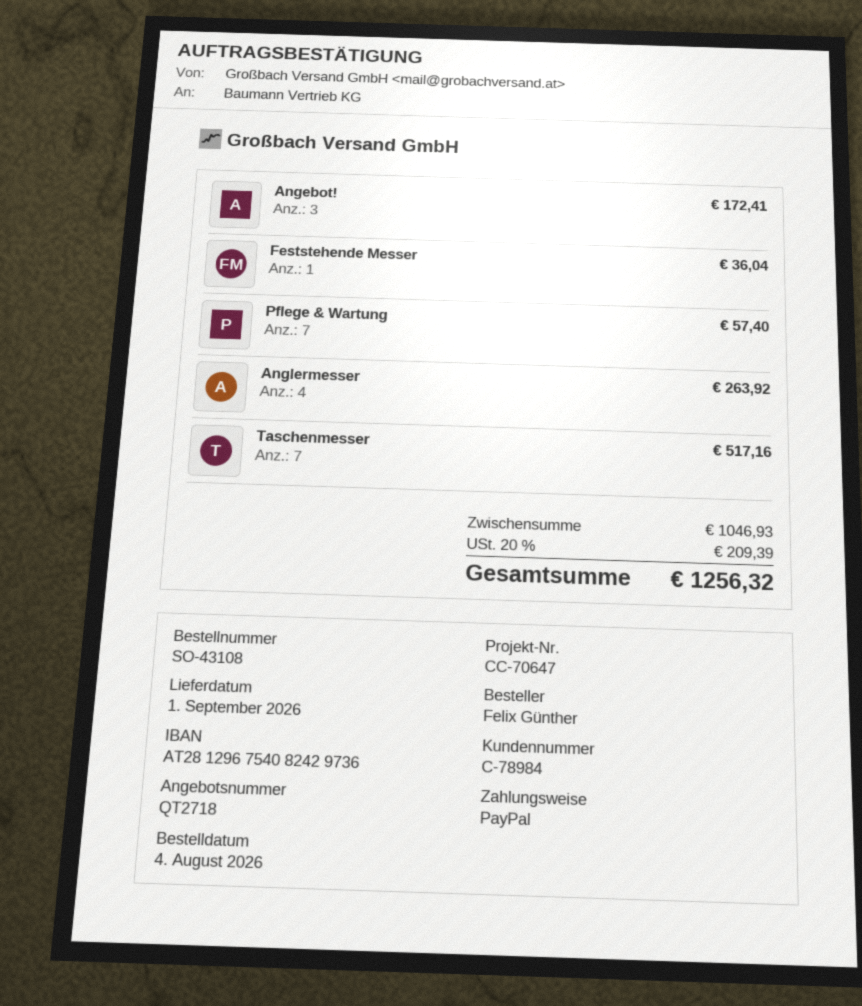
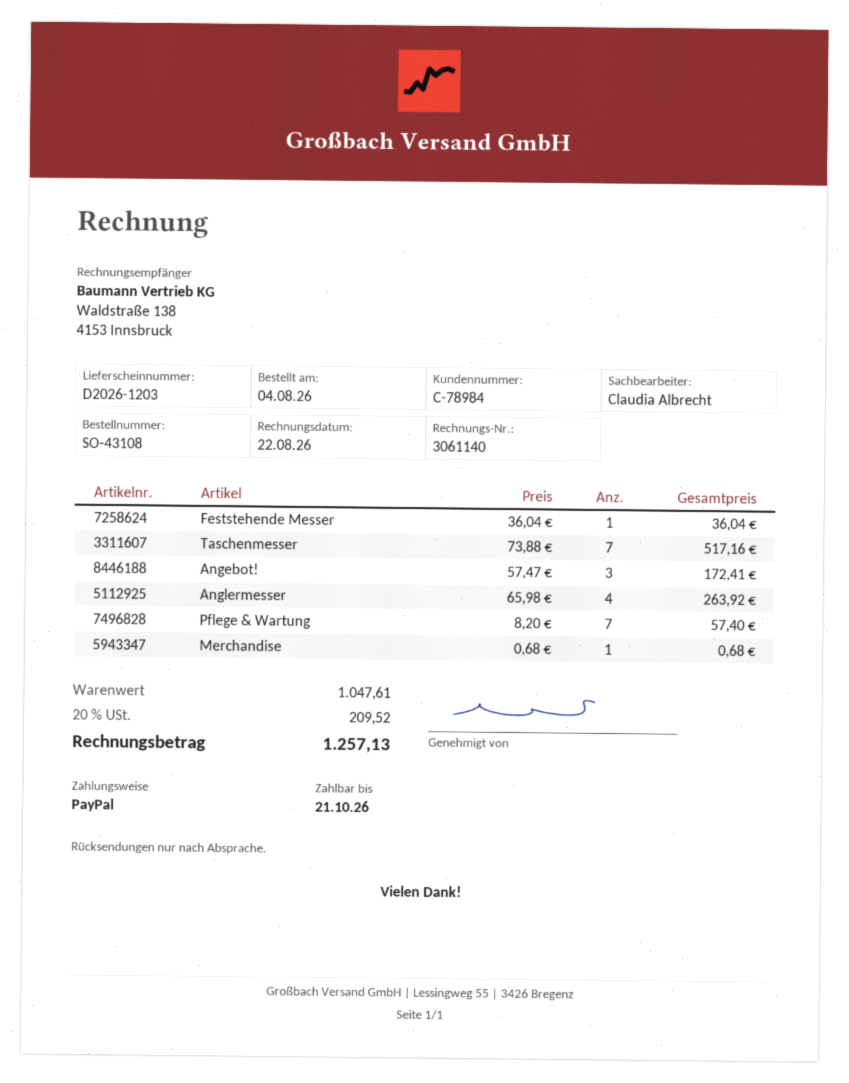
Merchandise: none -> 1 for 0.68
subtotal: 1046.93 -> 1047.61
tax: 20% = 209.39 -> 20% = 209.52
total: 1256.32 -> 1257.13

